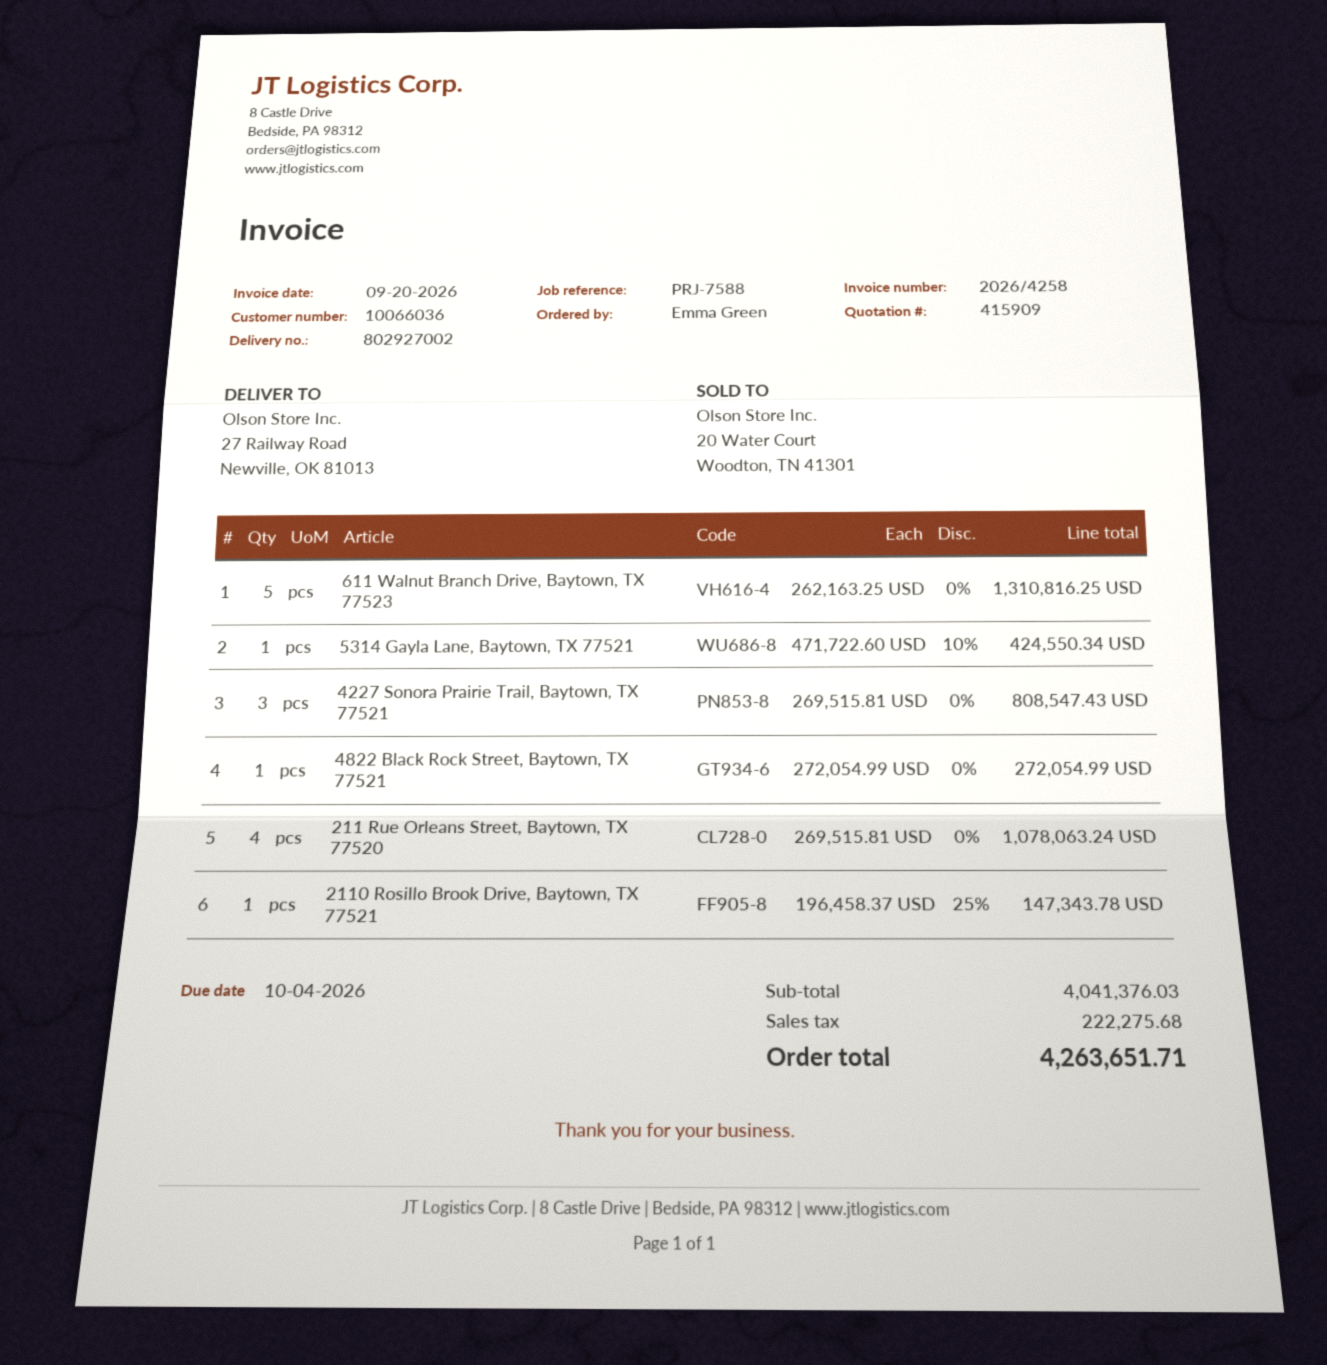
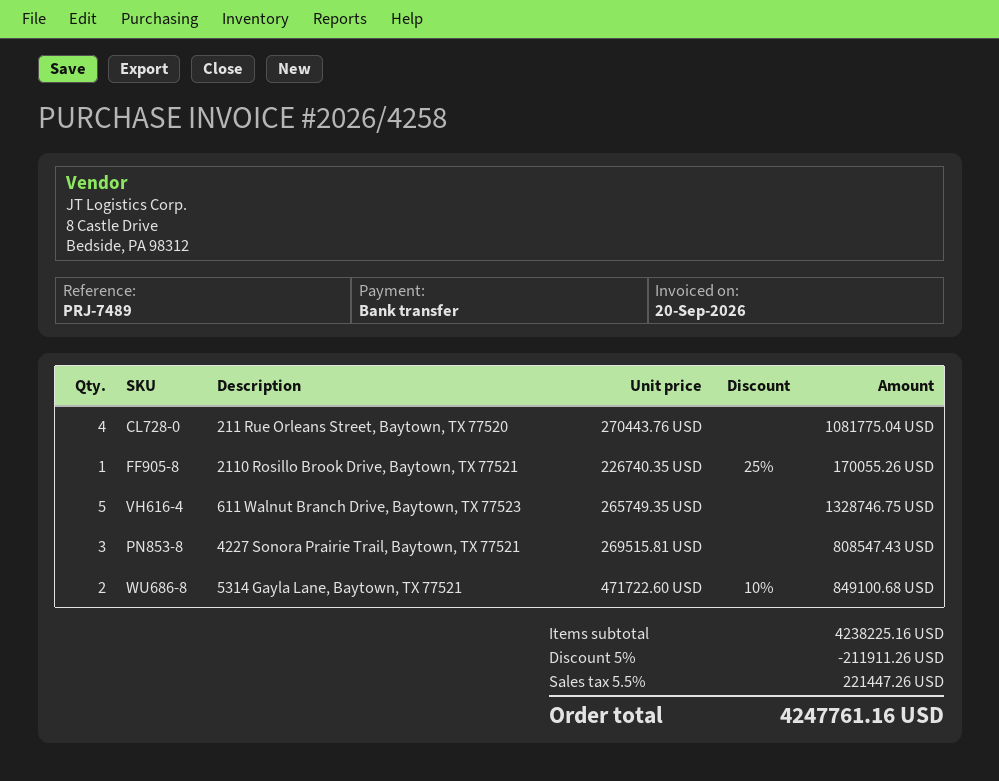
reference: PRJ-7588 -> PRJ-7489
611 Walnut Branch Drive, Baytown, TX 77523: 5 x 262163.25 = 1310816.25 -> 5 x 265749.35 = 1328746.75
5314 Gayla Lane, Baytown, TX 77521: 1 x 471722.60 - 10% = 424550.34 -> 2 x 471722.60 - 10% = 849100.68
4822 Black Rock Street, Baytown, TX 77521: 1 x 272054.99 = 272054.99 -> none
211 Rue Orleans Street, Baytown, TX 77520: 4 x 269515.81 = 1078063.24 -> 4 x 270443.76 = 1081775.04
2110 Rosillo Brook Drive, Baytown, TX 77521: 1 x 196458.37 - 25% = 147343.78 -> 1 x 226740.35 - 25% = 170055.26
subtotal: 4041376.03 -> 4238225.16
discount: none -> 5% = 211911.26
tax: 222275.68 -> 221447.26
total: 4263651.71 -> 4247761.16

